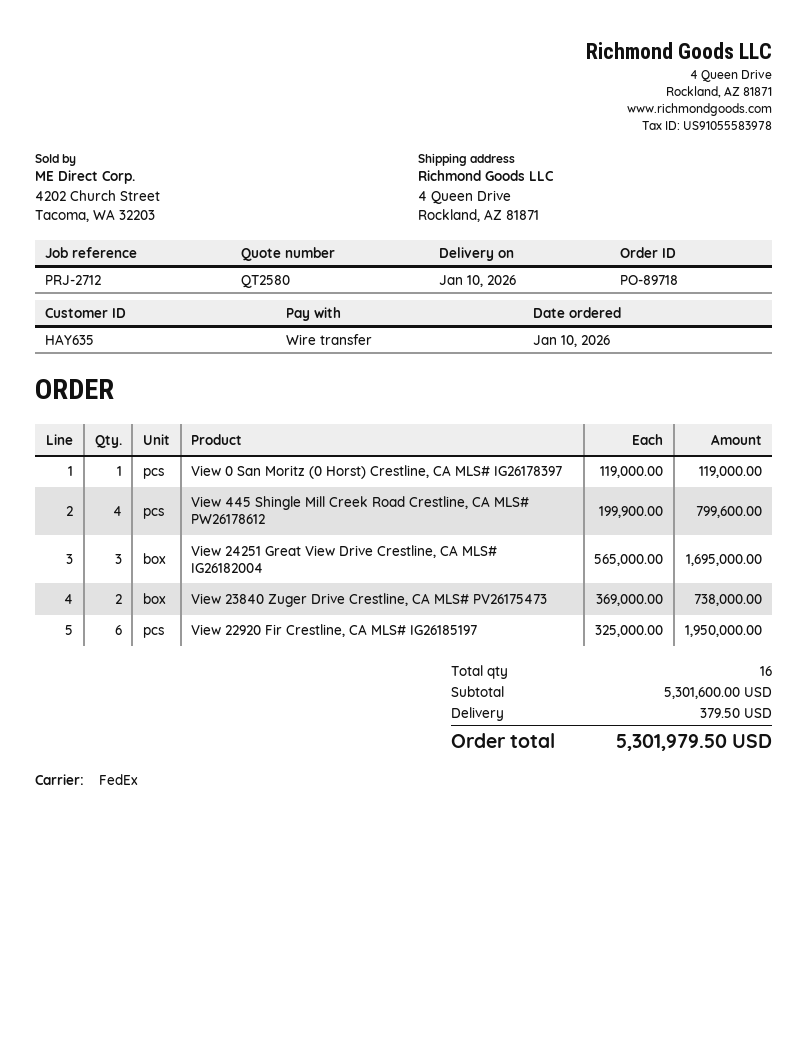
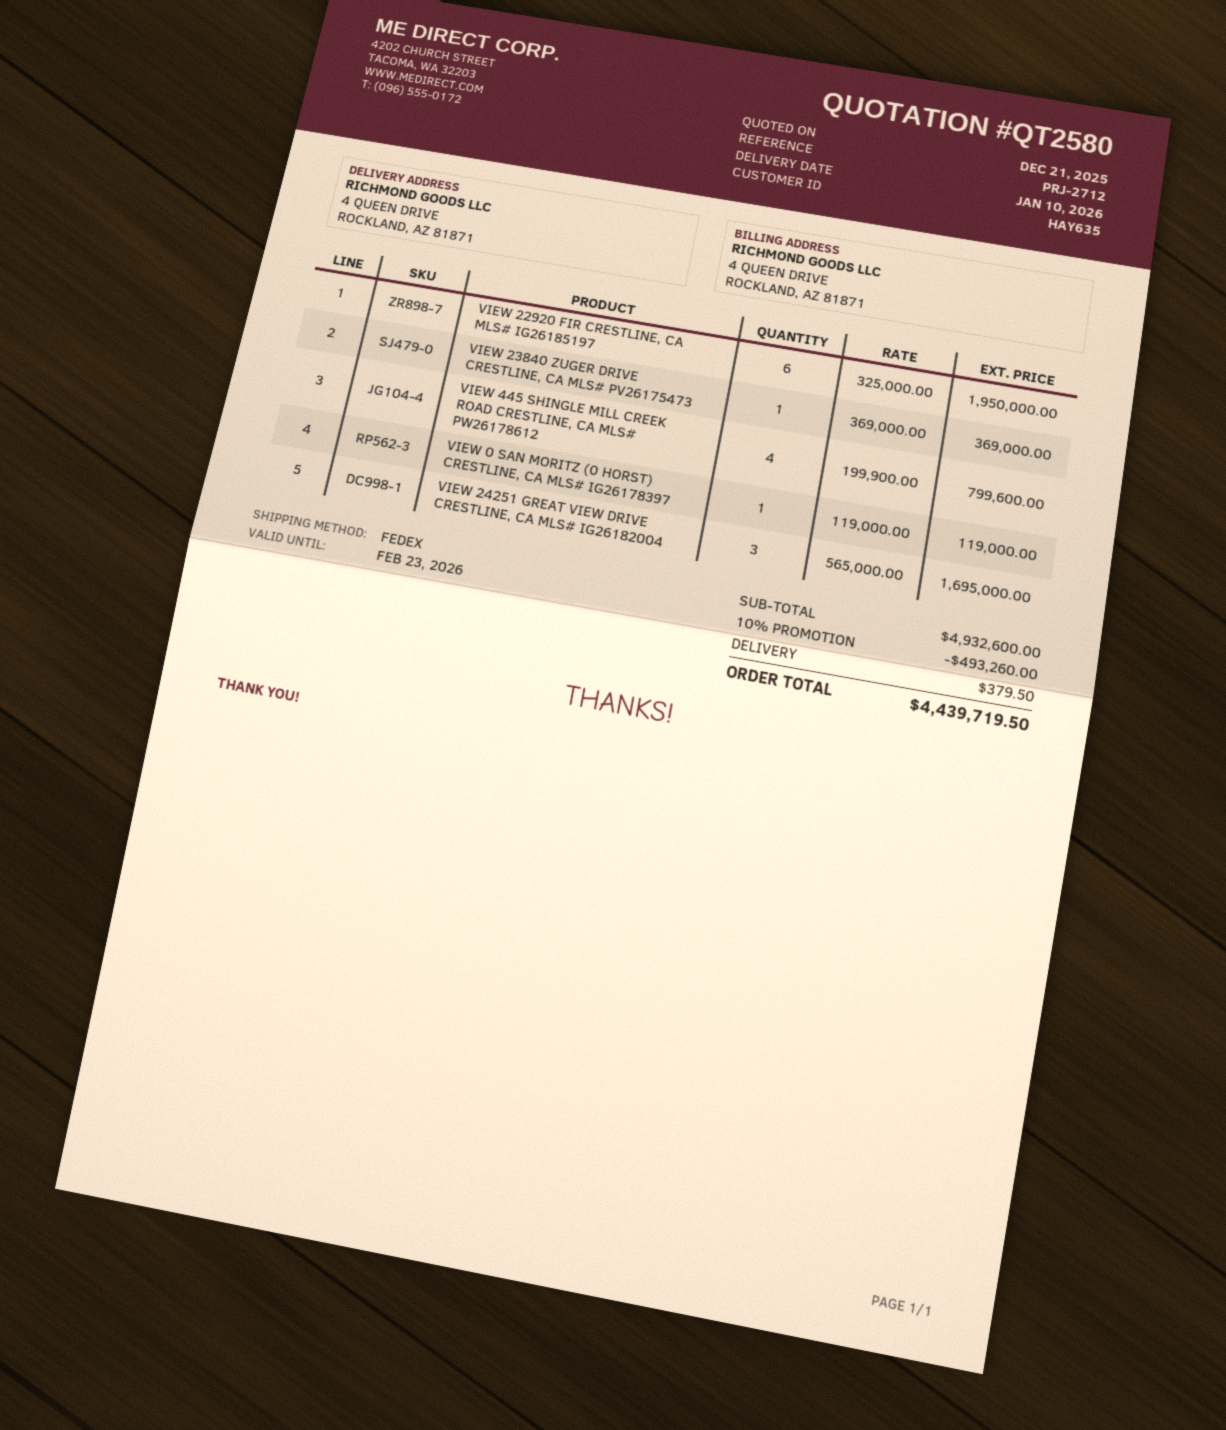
View 23840 Zuger Drive Crestline, CA MLS# PV26175473: 2 x 369000.00 = 738000.00 -> 1 x 369000.00 = 369000.00
subtotal: 5301600.00 -> 4932600.00
discount: none -> 10% = 493260.00
total: 5301979.50 -> 4439719.50

